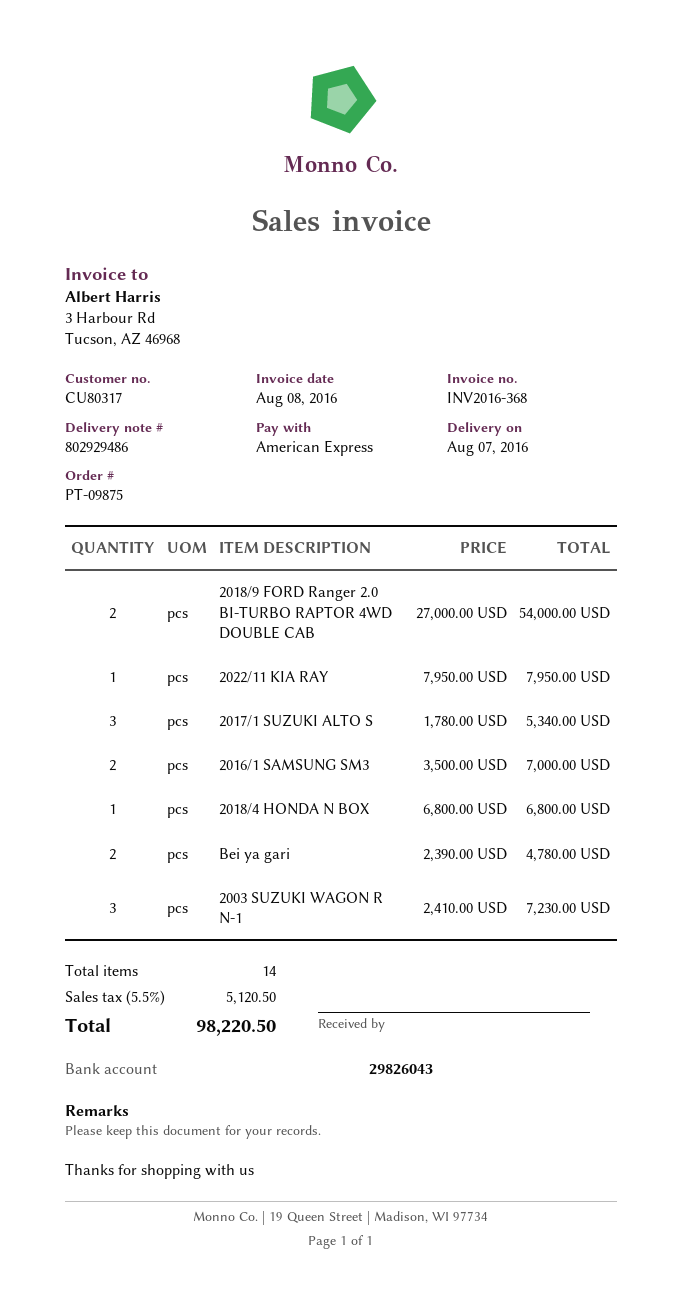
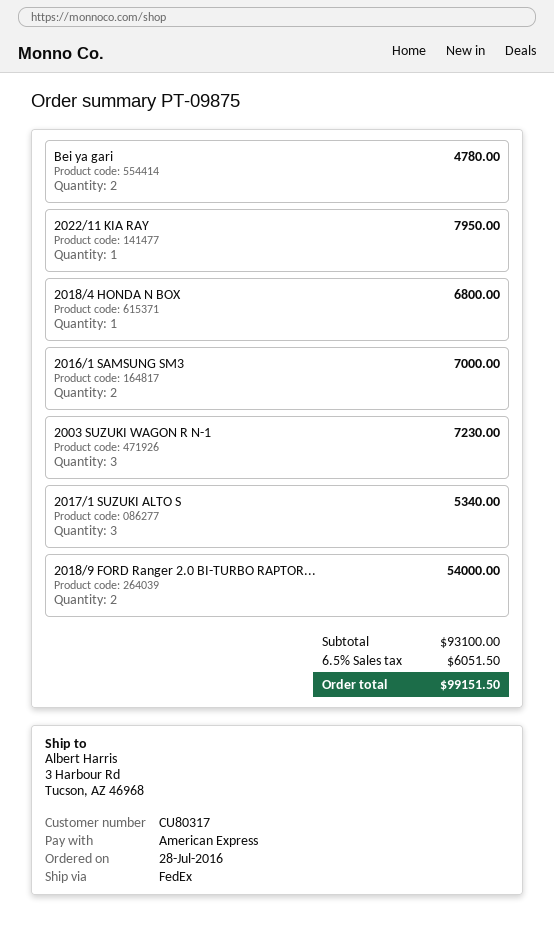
tax: 5.5% = 5120.50 -> 6.5% = 6051.50
total: 98220.50 -> 99151.50

